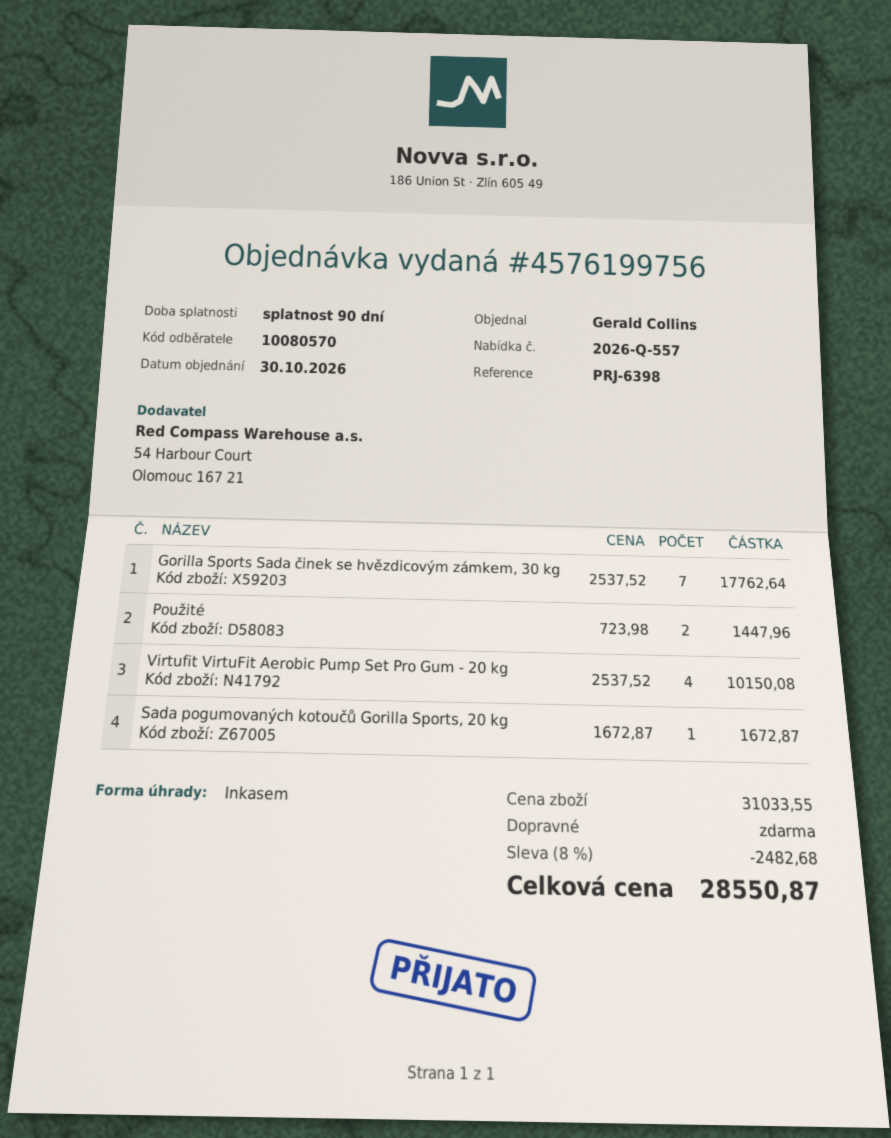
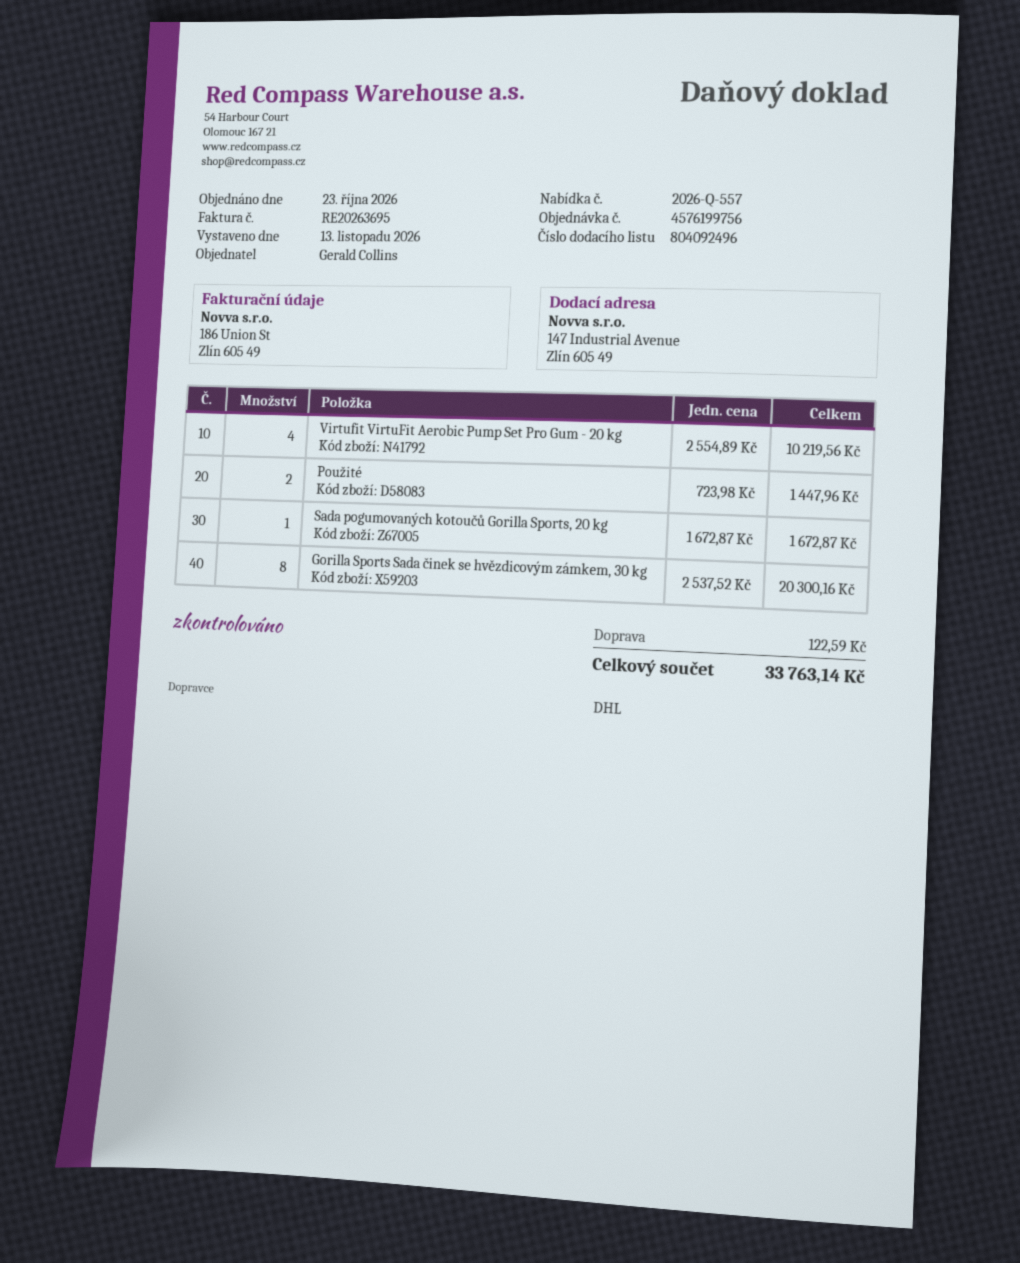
order date: 2026-10-30 -> 2026-10-23
Gorilla Sports Sada činek se hvězdicovým zámkem, 30 kg: 7 x 2537.52 = 17762.64 -> 8 x 2537.52 = 20300.16
Virtufit VirtuFit Aerobic Pump Set Pro Gum - 20 kg: 4 x 2537.52 = 10150.08 -> 4 x 2554.89 = 10219.56
discount: 8% = 2482.68 -> none
shipping: 0.00 -> 122.59
total: 28550.87 -> 33763.14

